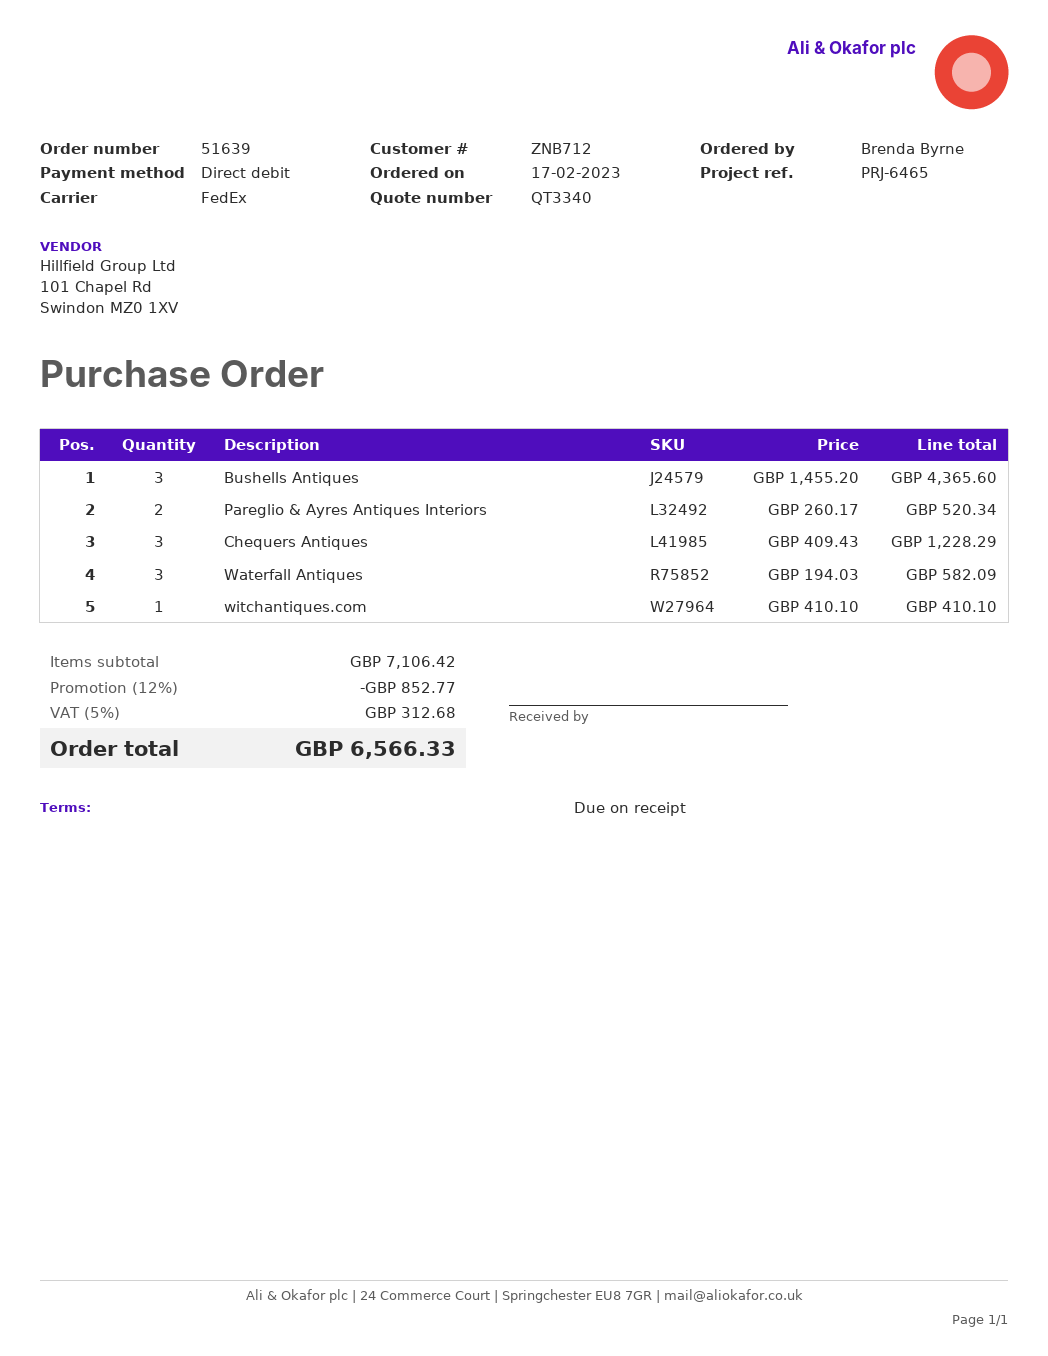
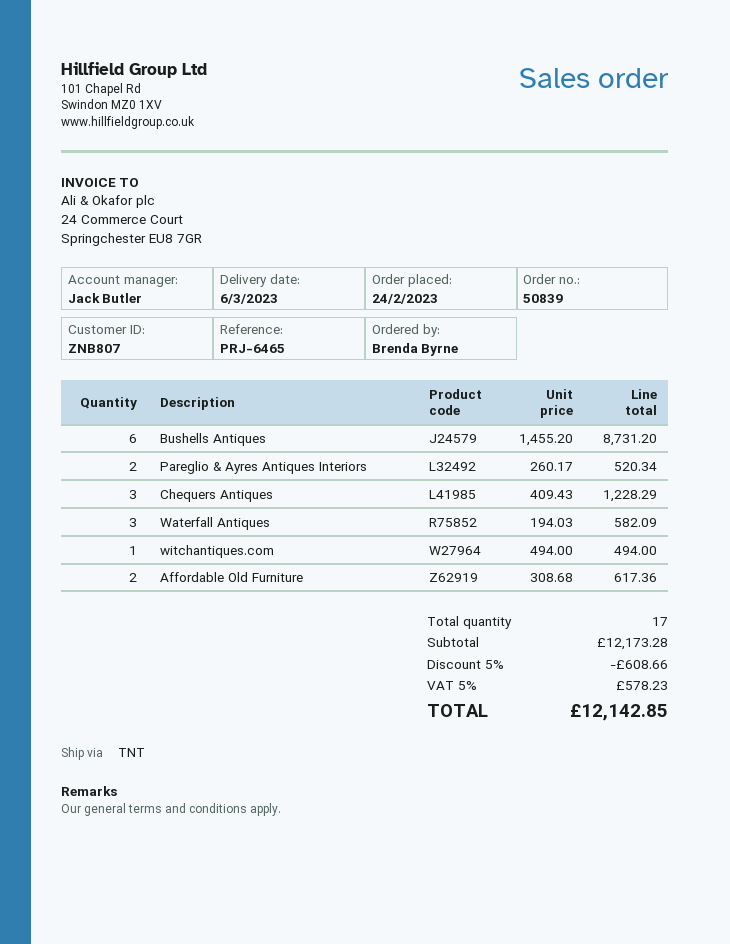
order number: 51639 -> 50839
order date: 2023-02-17 -> 2023-02-24
customer number: ZNB712 -> ZNB807
shipping method: FedEx -> TNT
Bushells Antiques: 3 x 1455.20 = 4365.60 -> 6 x 1455.20 = 8731.20
witchantiques.com: 1 x 410.10 = 410.10 -> 1 x 494.00 = 494.00
Affordable Old Furniture: none -> 2 x 308.68 = 617.36
subtotal: 7106.42 -> 12173.28
discount: 12% = 852.77 -> 5% = 608.66
tax: 5% = 312.68 -> 5% = 578.23
total: 6566.33 -> 12142.85

